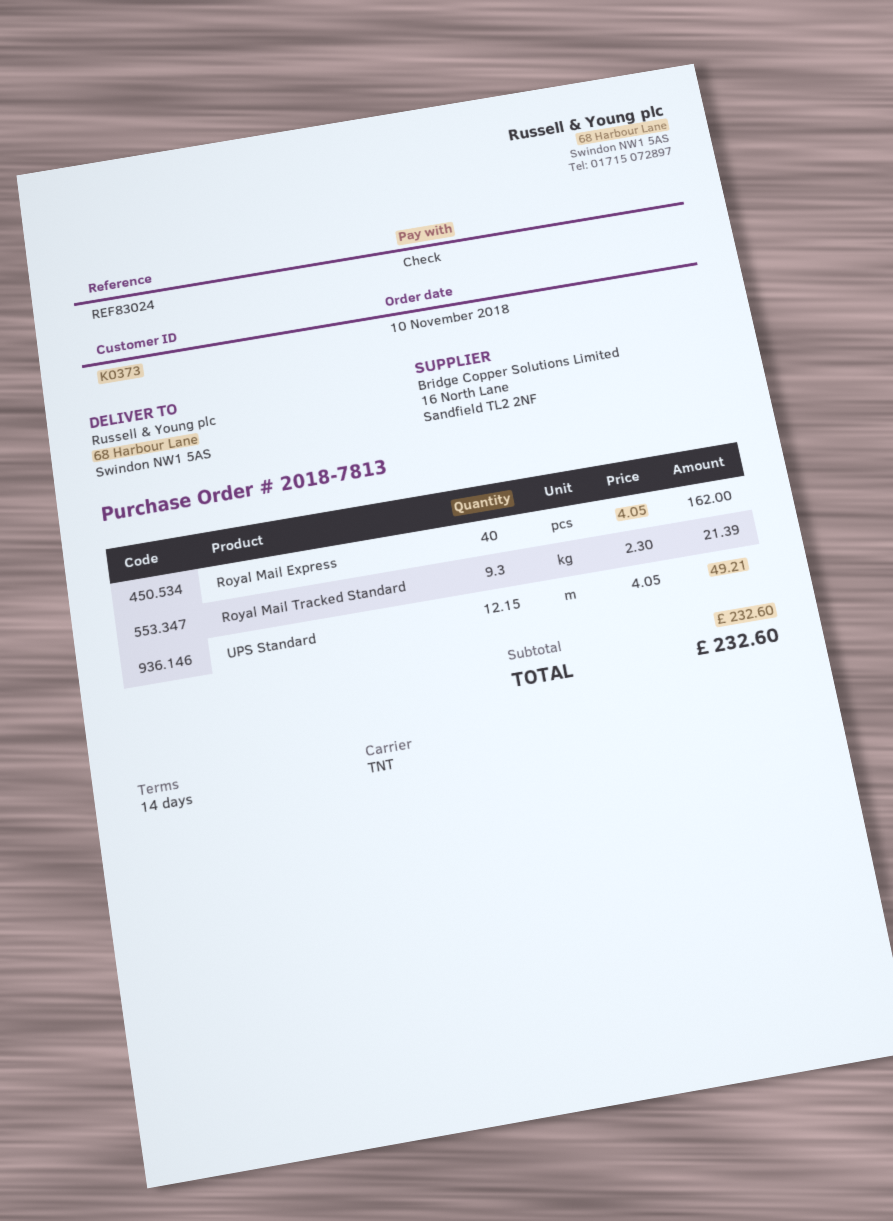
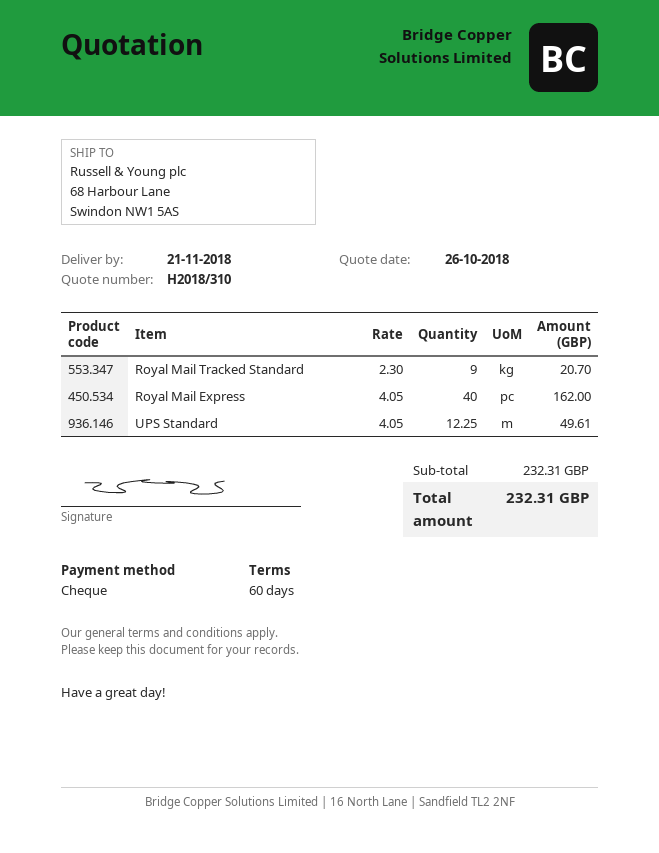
payment terms: 14 days -> 60 days
Royal Mail Tracked Standard: 9.3 x 2.30 = 21.39 -> 9 x 2.30 = 20.70
UPS Standard: 12.15 x 4.05 = 49.21 -> 12.25 x 4.05 = 49.61
subtotal: 232.60 -> 232.31
total: 232.60 -> 232.31

